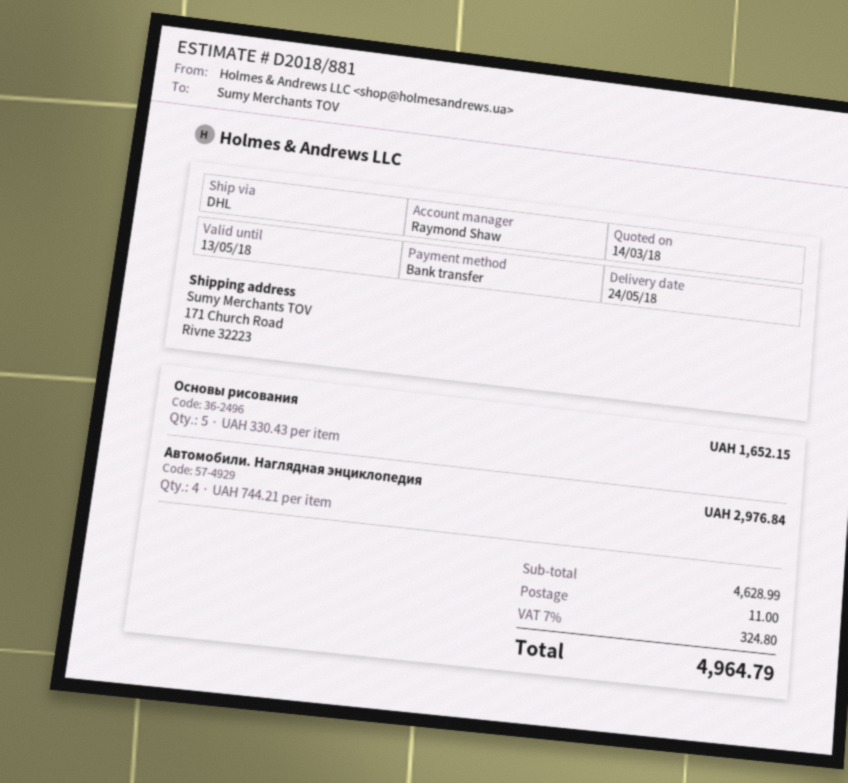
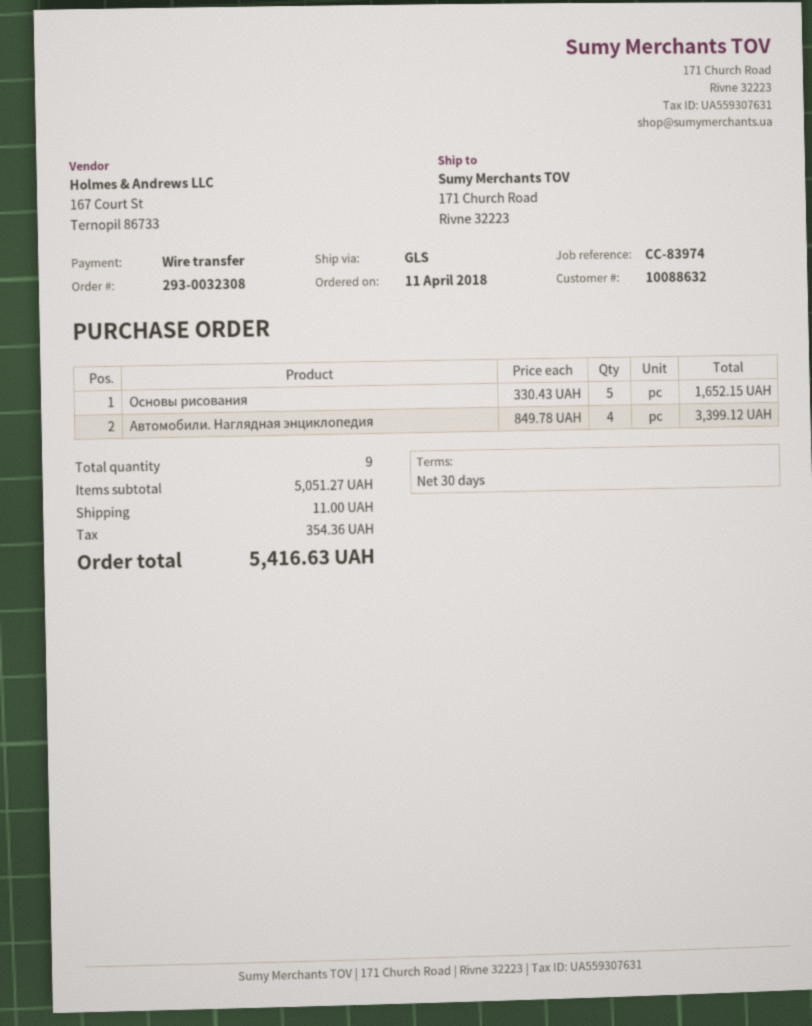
shipping method: DHL -> GLS
Автомобили. Наглядная энциклопедия: 4 x 744.21 = 2976.84 -> 4 x 849.78 = 3399.12
subtotal: 4628.99 -> 5051.27
tax: 324.80 -> 354.36
total: 4964.79 -> 5416.63

